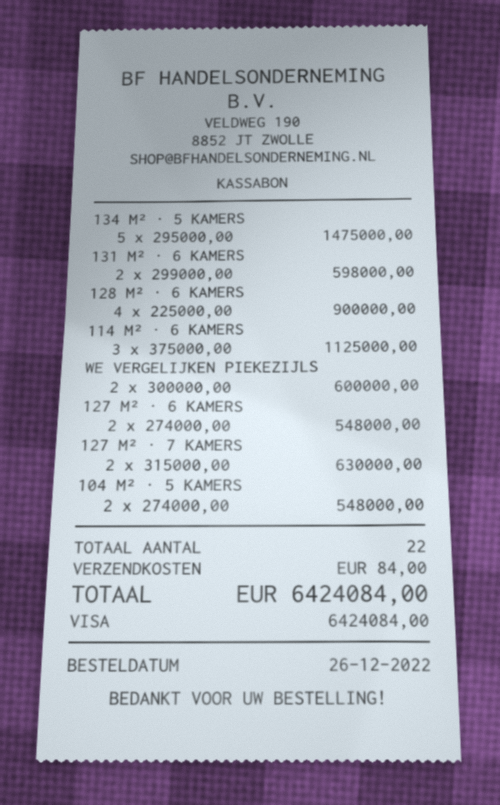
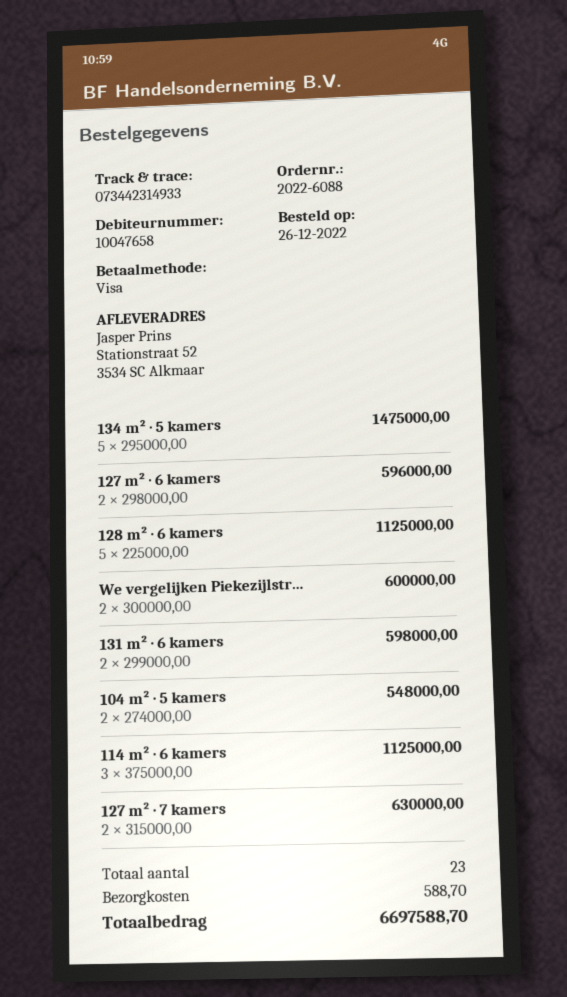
128 M² · 6 KAMERS: 4 x 225000.00 = 900000.00 -> 5 x 225000.00 = 1125000.00
127 M² · 6 KAMERS: 2 x 274000.00 = 548000.00 -> 2 x 298000.00 = 596000.00
total quantity: 22 -> 23
shipping: 84.00 -> 588.70
total: 6424084.00 -> 6697588.70

